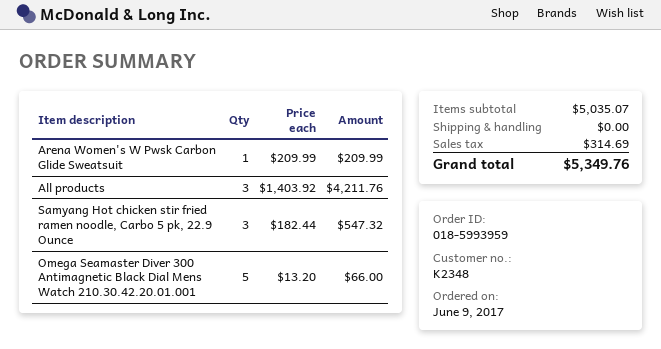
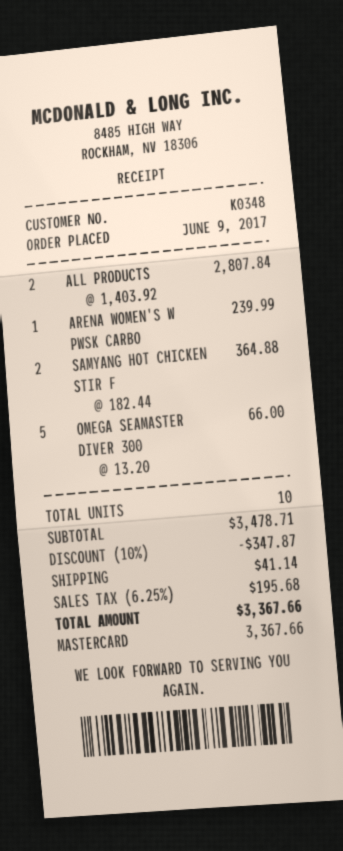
customer number: K2348 -> K0348
Arena Women's W Pwsk Carbon Glide Sweatsuit: 1 x 209.99 = 209.99 -> 1 x 239.99 = 239.99
All products: 3 x 1403.92 = 4211.76 -> 2 x 1403.92 = 2807.84
Samyang Hot chicken stir fried ramen noodle, Carbo 5 pk, 22.9 Ounce: 3 x 182.44 = 547.32 -> 2 x 182.44 = 364.88
subtotal: 5035.07 -> 3478.71
discount: none -> 10% = 347.87
shipping: 0.00 -> 41.14
tax: 314.69 -> 195.68
total: 5349.76 -> 3367.66

